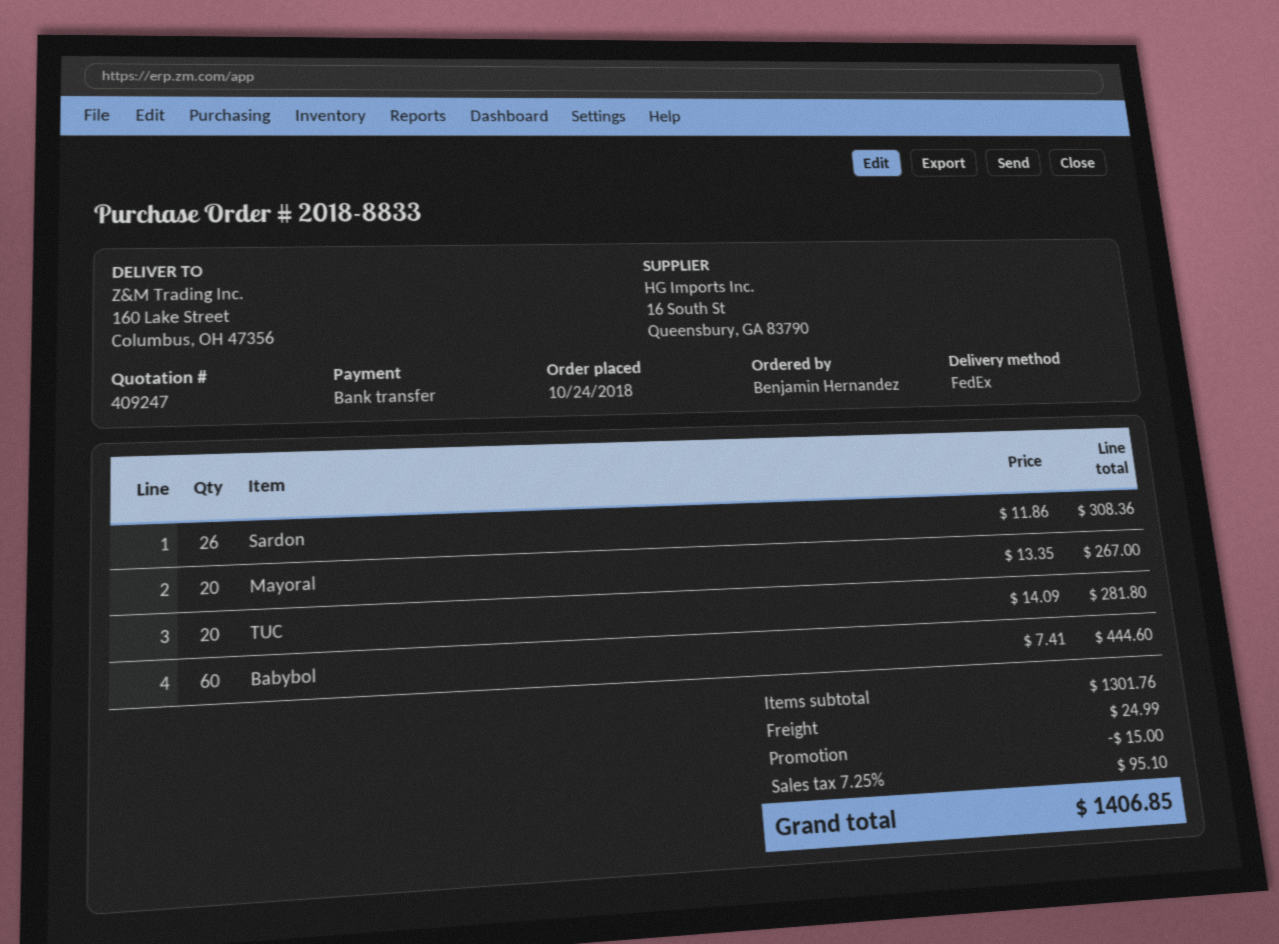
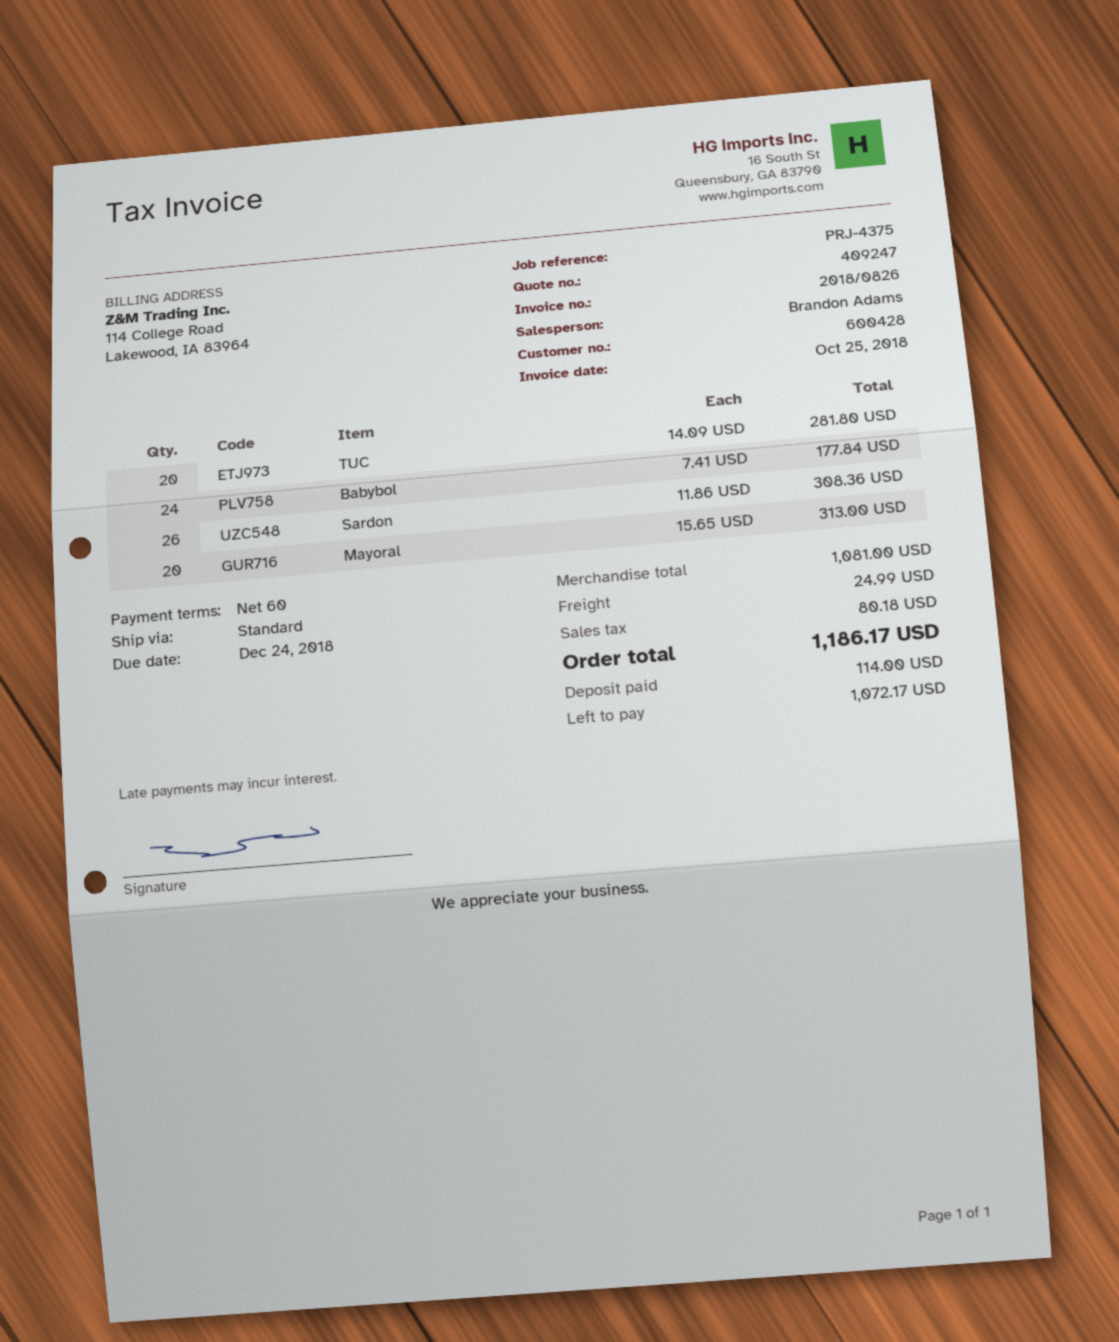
shipping method: FedEx -> standard
Mayoral: 20 x 13.35 = 267.00 -> 20 x 15.65 = 313.00
Babybol: 60 x 7.41 = 444.60 -> 24 x 7.41 = 177.84
subtotal: 1301.76 -> 1081.00
discount: 15.00 -> none
tax: 95.10 -> 80.18
total: 1406.85 -> 1186.17

